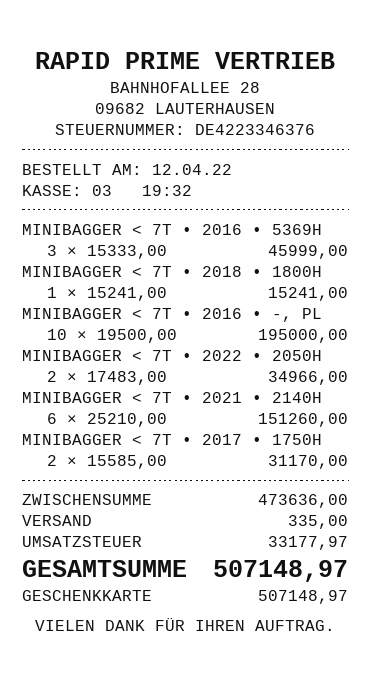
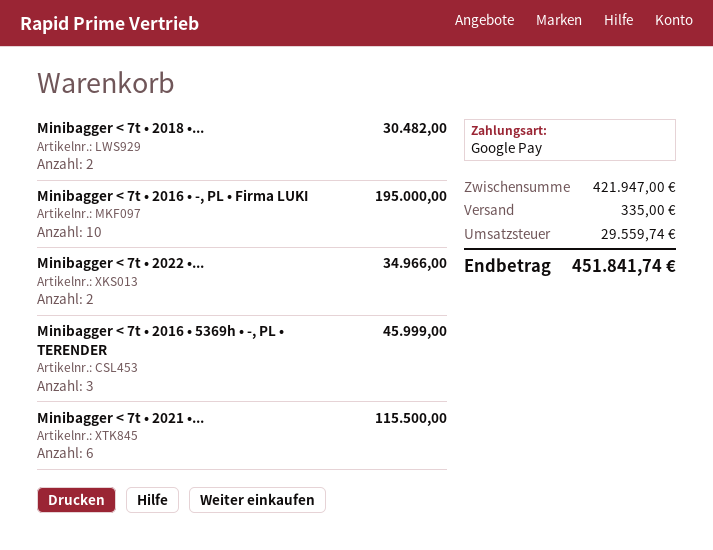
payment method: gift card -> Google Pay
MINIBAGGER < 7T • 2018 • 1800H: 1 for 15241.00 -> 2 for 30482.00
MINIBAGGER < 7T • 2021 • 2140H: 6 for 151260.00 -> 6 for 115500.00
MINIBAGGER < 7T • 2017 • 1750H: 2 for 31170.00 -> none
subtotal: 473636.00 -> 421947.00
tax: 33177.97 -> 29559.74
total: 507148.97 -> 451841.74

